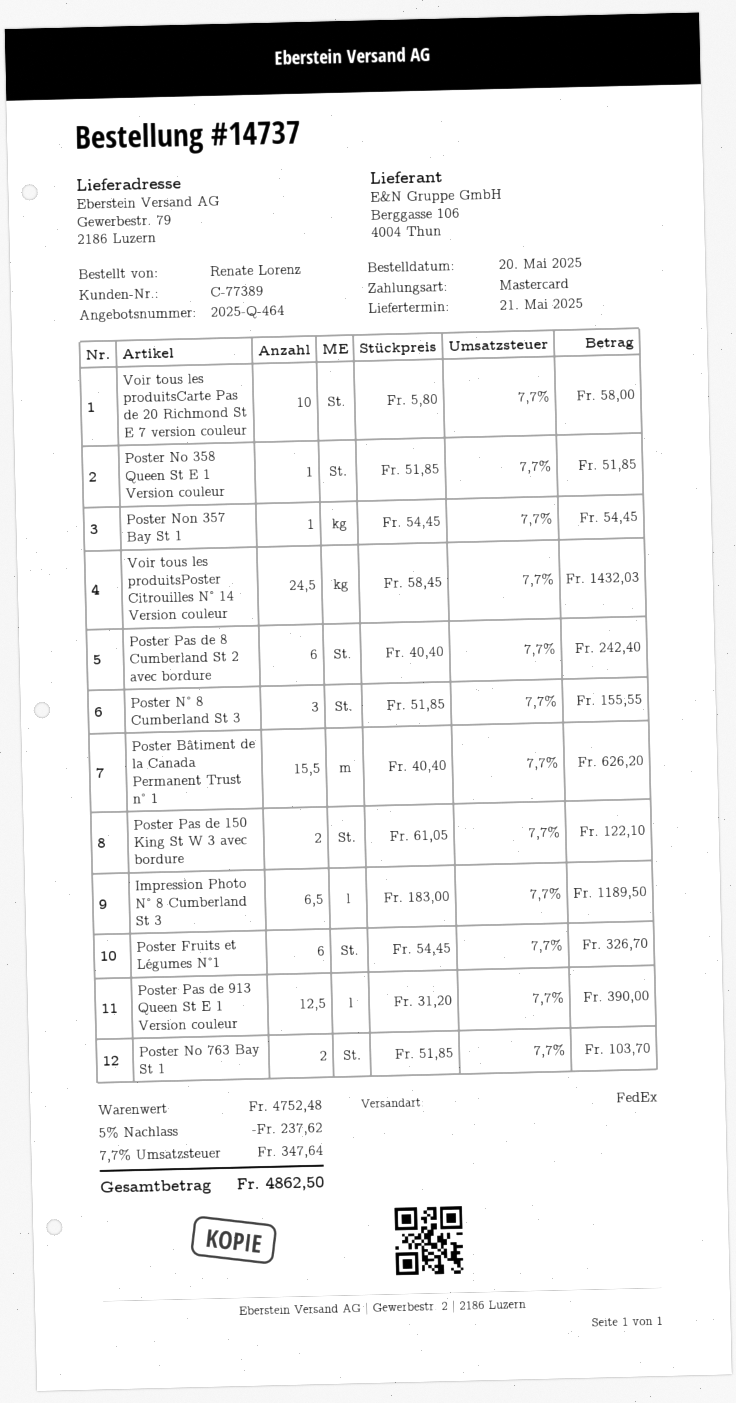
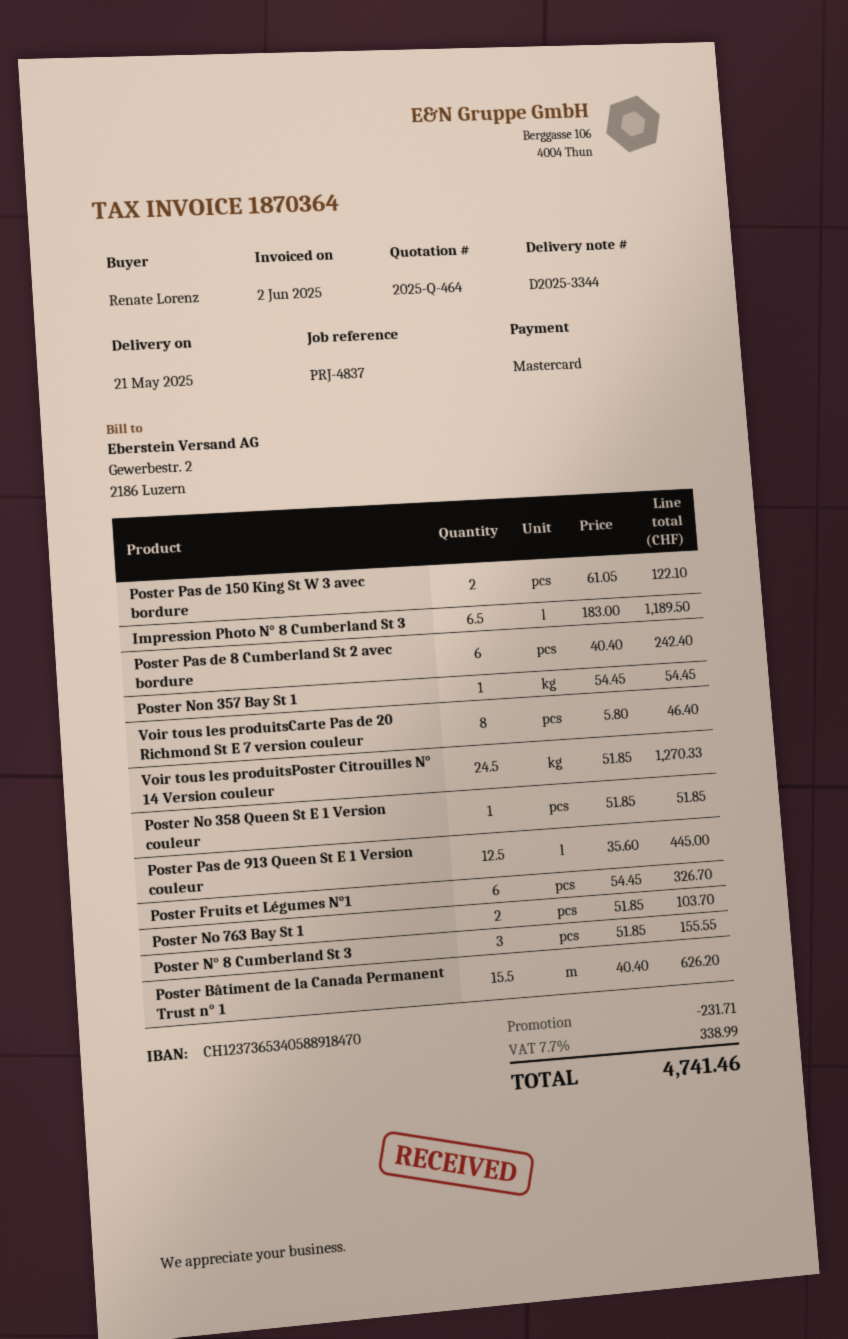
Voir tous les produitsCarte Pas de 20 Richmond St E 7 version couleur: 10 x 5.80 = 58.00 -> 8 x 5.80 = 46.40
Voir tous les produitsPoster Citrouilles N° 14 Version couleur: 24.5 x 58.45 = 1432.03 -> 24.5 x 51.85 = 1270.33
Poster Pas de 913 Queen St E 1 Version couleur: 12.5 x 31.20 = 390.00 -> 12.5 x 35.60 = 445.00
discount: 237.62 -> 231.71
tax: 7.7% = 347.64 -> 7.7% = 338.99
total: 4862.50 -> 4741.46

